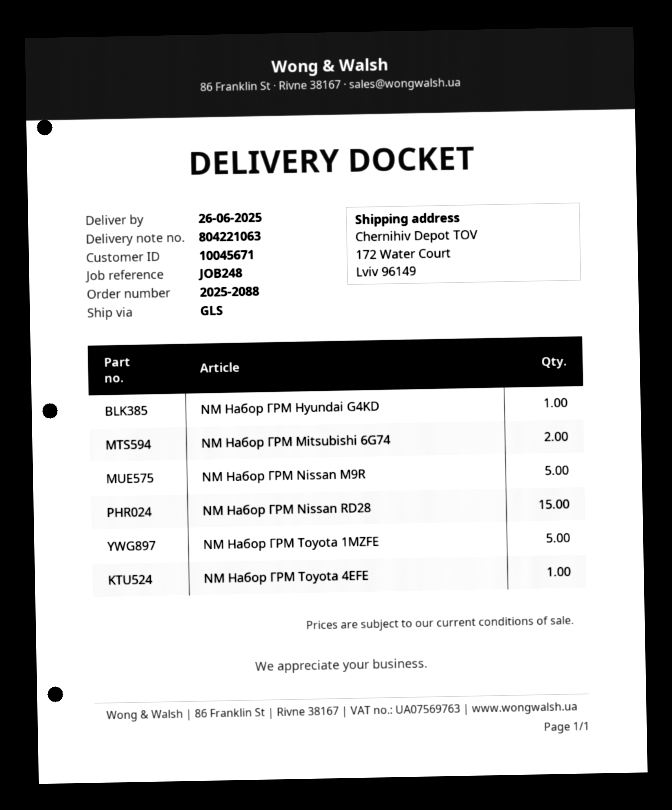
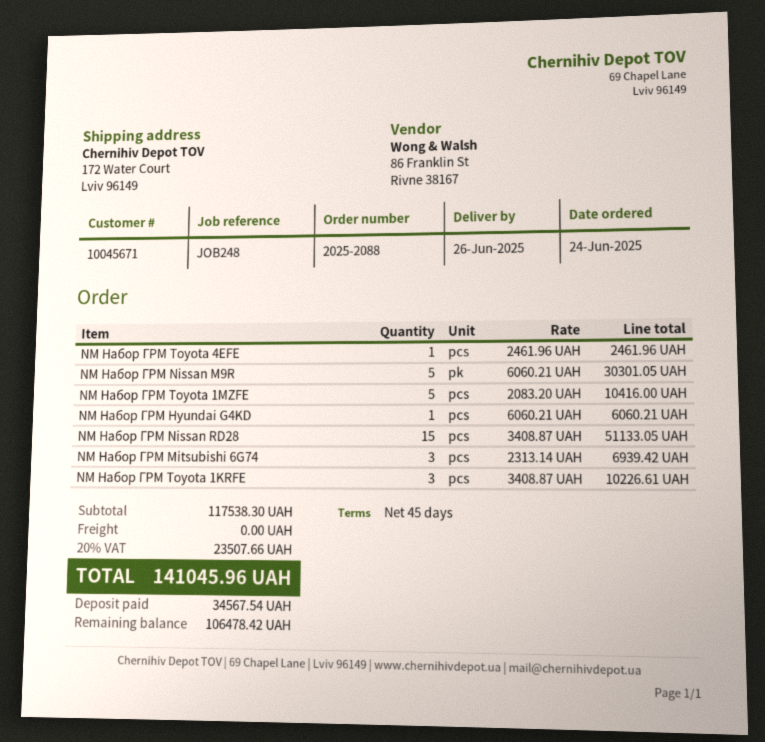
NM Набор ГРМ Mitsubishi 6G74: 2 -> 3
NM Набор ГРМ Toyota 1KRFE: none -> 3

